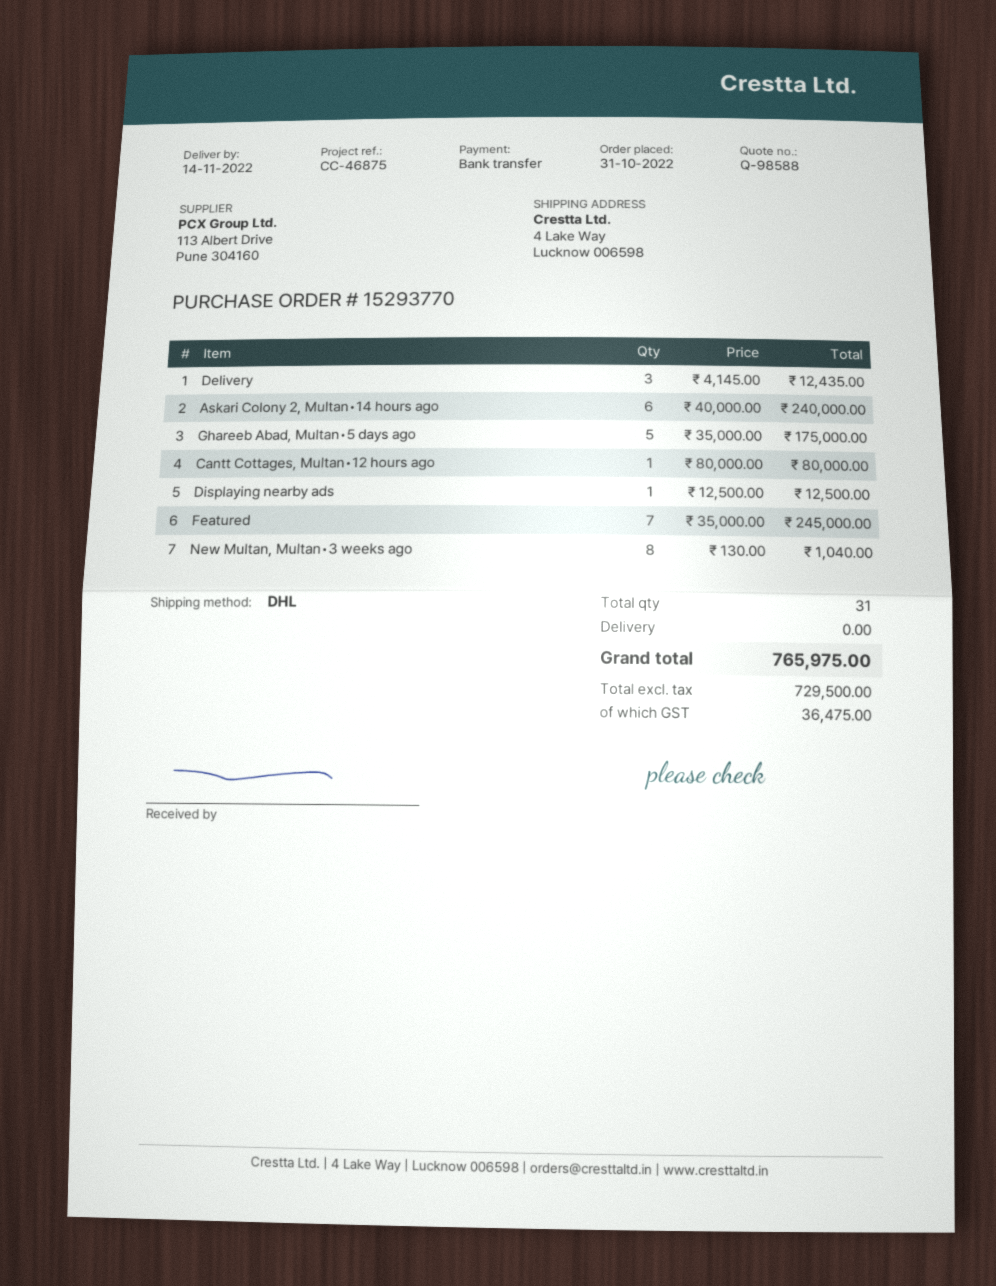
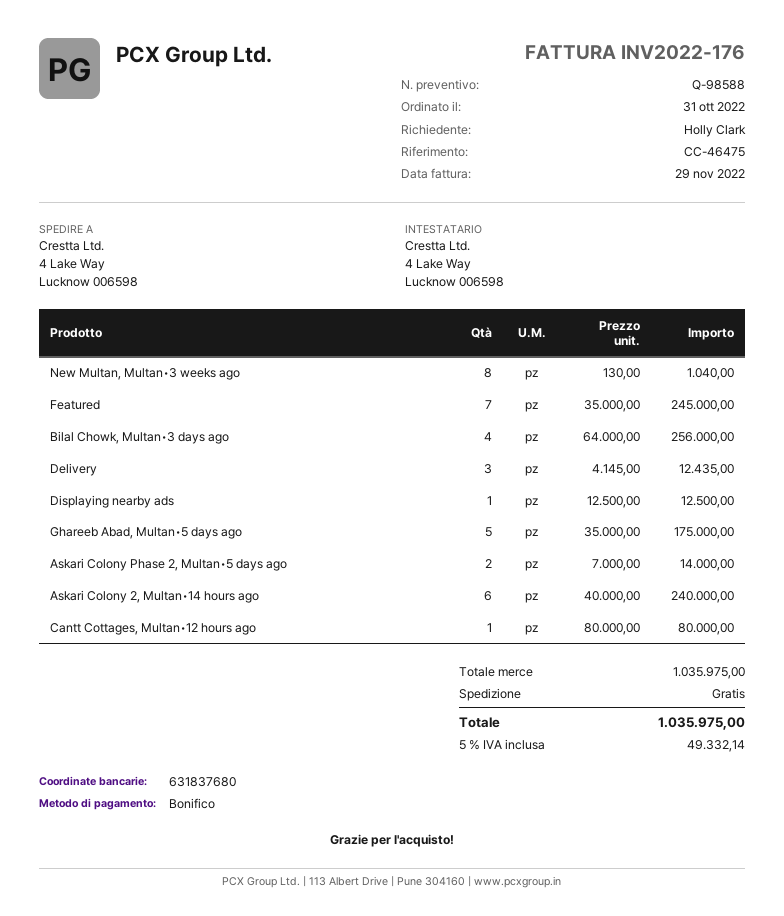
reference: CC-46875 -> CC-46475
Bilal Chowk, Multan•3 days ago: none -> 4 x 64000.00 = 256000.00
Askari Colony Phase 2, Multan•5 days ago: none -> 2 x 7000.00 = 14000.00
tax: 36475.00 -> 49332.14
total: 765975.00 -> 1035975.00

